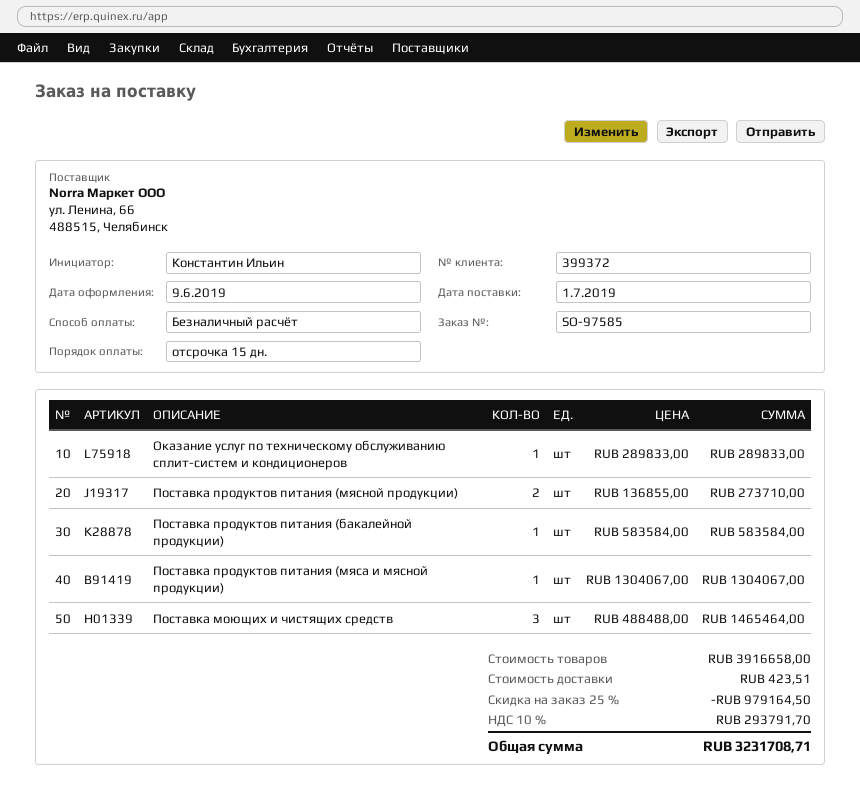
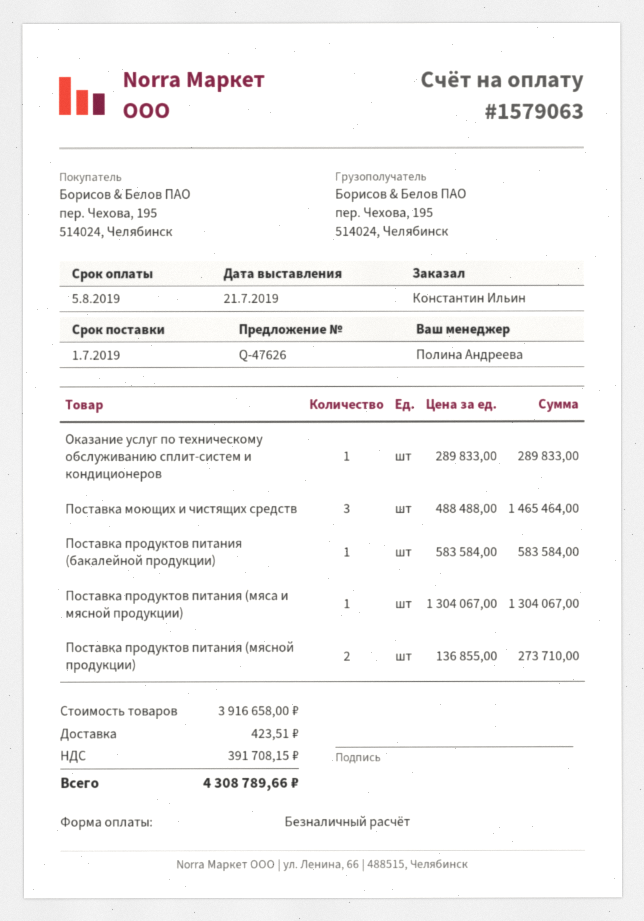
discount: 25% = 979164.50 -> none
tax: 293791.70 -> 391708.15
total: 3231708.71 -> 4308789.66

